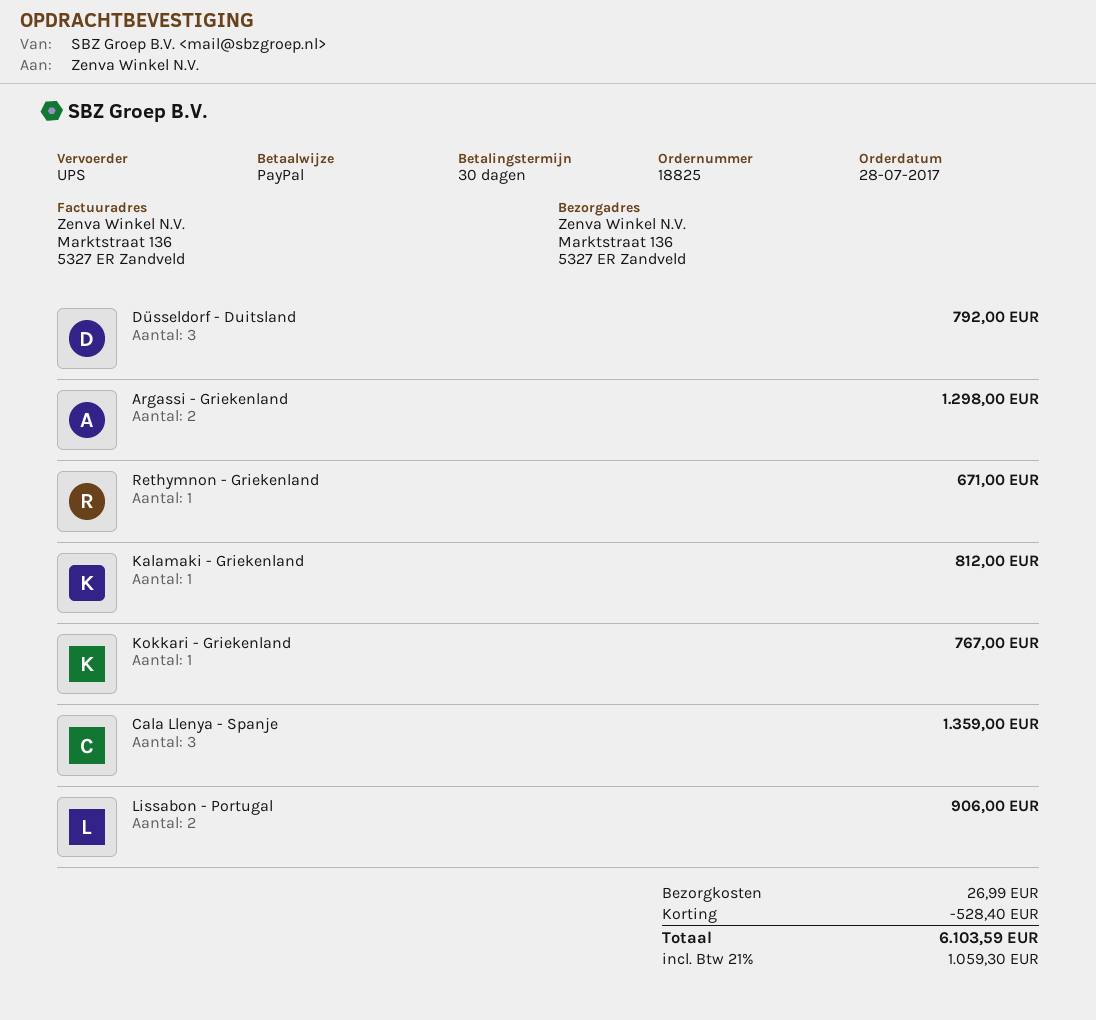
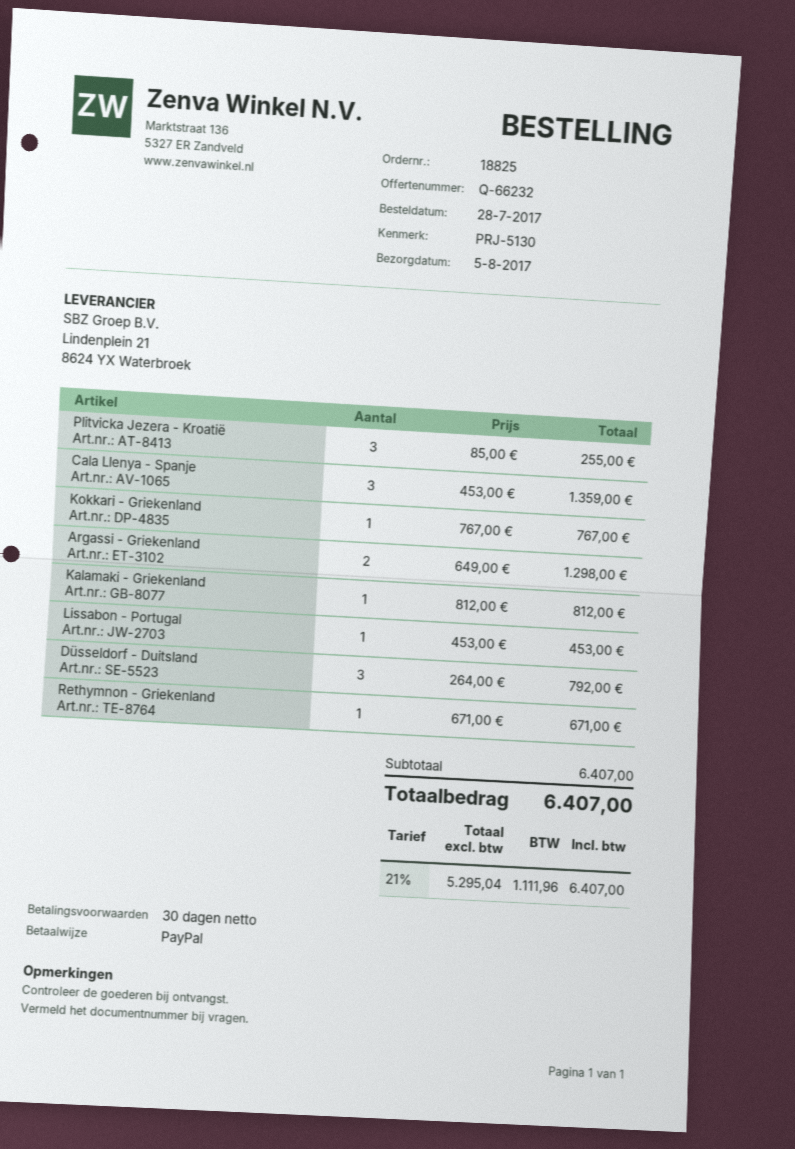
Lissabon - Portugal: 2 for 906.00 -> 1 for 453.00
Plitvicka Jezera - Kroatië: none -> 3 for 255.00
discount: 528.40 -> none
shipping: 26.99 -> none
tax: 21% = 1059.30 -> 21% = 1111.96
total: 6103.59 -> 6407.00

